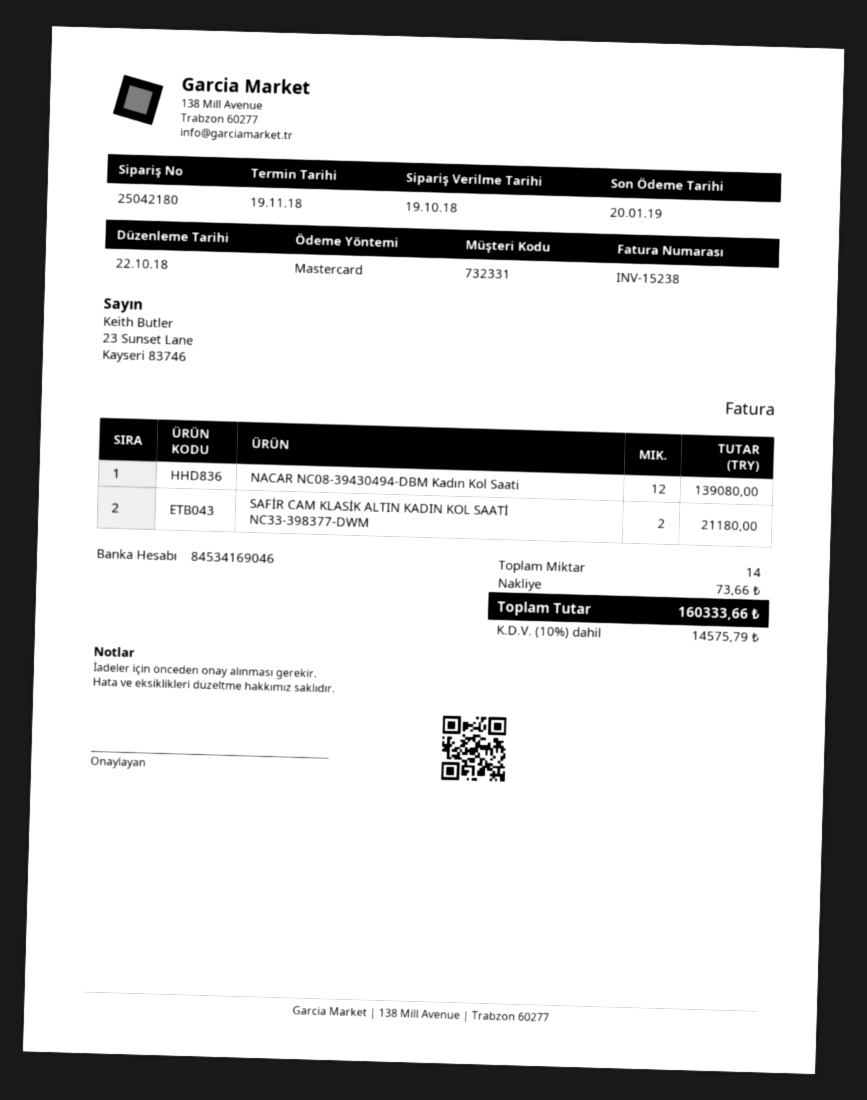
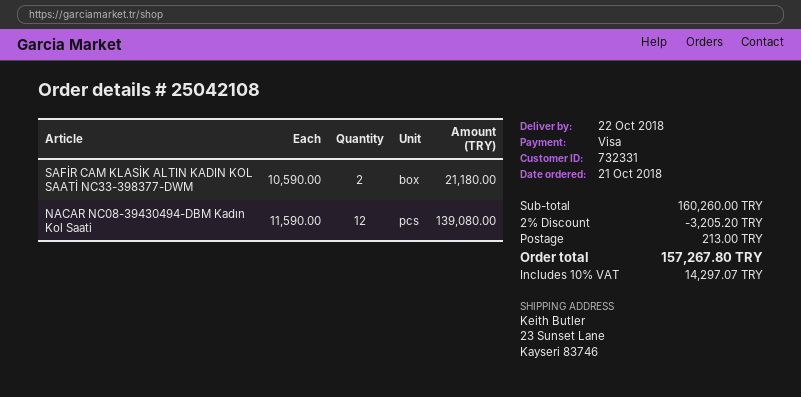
order number: 25042180 -> 25042108
order date: 2018-10-19 -> 2018-10-21
delivery date: 2018-11-19 -> 2018-10-22
payment method: Mastercard -> Visa
discount: none -> 2% = 3205.20
shipping: 73.66 -> 213.00
tax: 10% = 14575.79 -> 10% = 14297.07
total: 160333.66 -> 157267.80

